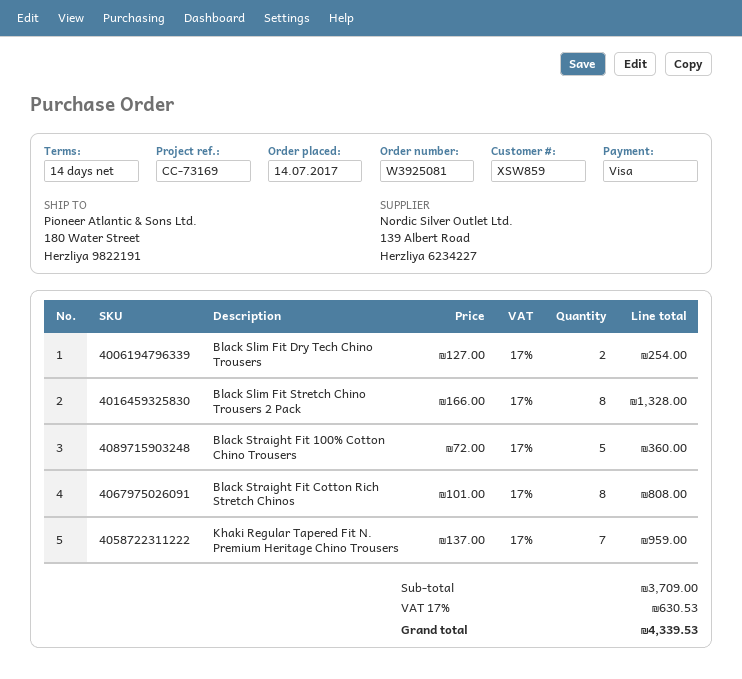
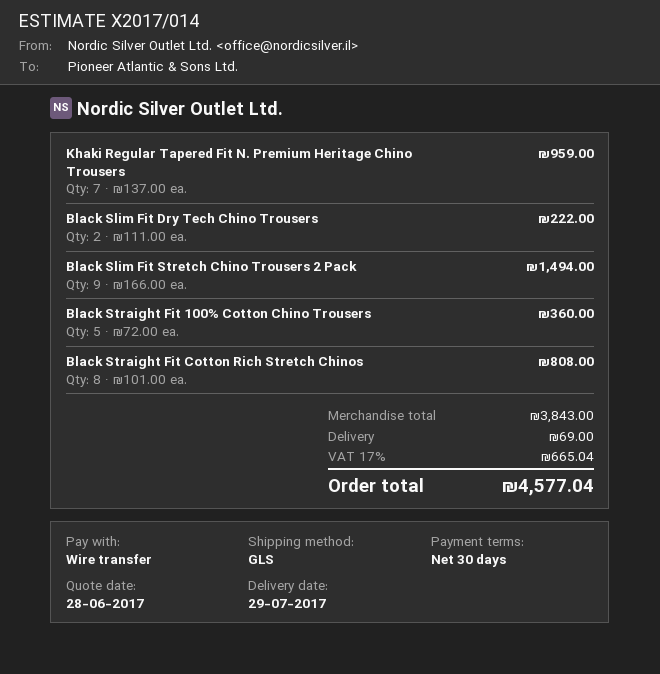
payment terms: 14 days -> 30 days
payment method: Visa -> bank transfer
Black Slim Fit Dry Tech Chino Trousers: 2 x 127.00 = 254.00 -> 2 x 111.00 = 222.00
Black Slim Fit Stretch Chino Trousers 2 Pack: 8 x 166.00 = 1328.00 -> 9 x 166.00 = 1494.00
subtotal: 3709.00 -> 3843.00
shipping: none -> 69.00
tax: 17% = 630.53 -> 17% = 665.04
total: 4339.53 -> 4577.04

